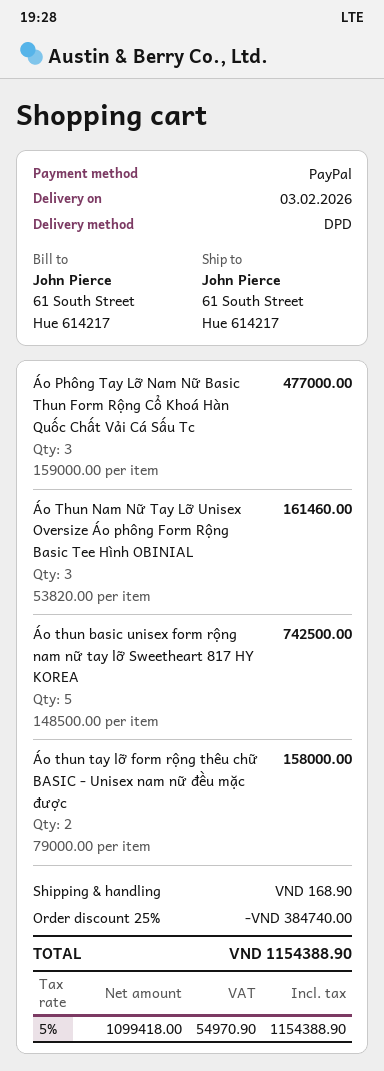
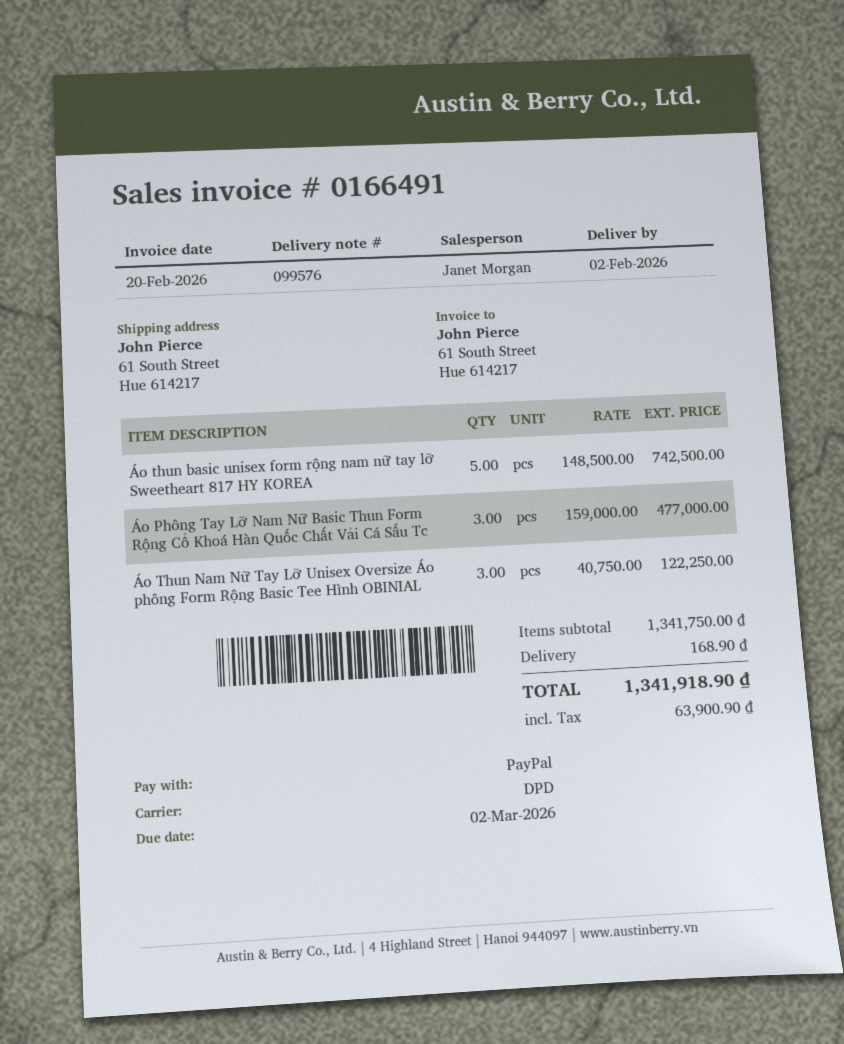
delivery date: 2026-02-03 -> 2026-02-02
Áo Thun Nam Nữ Tay Lỡ Unisex Oversize Áo phông Form Rộng Basic Tee Hình OBINIAL: 3 x 53820.00 = 161460.00 -> 3 x 40750.00 = 122250.00
Áo thun tay lỡ form rộng thêu chữ BASIC - Unisex nam nữ đều mặc được: 2 x 79000.00 = 158000.00 -> none
discount: 25% = 384740.00 -> none
tax: 54970.90 -> 63900.90
total: 1154388.90 -> 1341918.90

